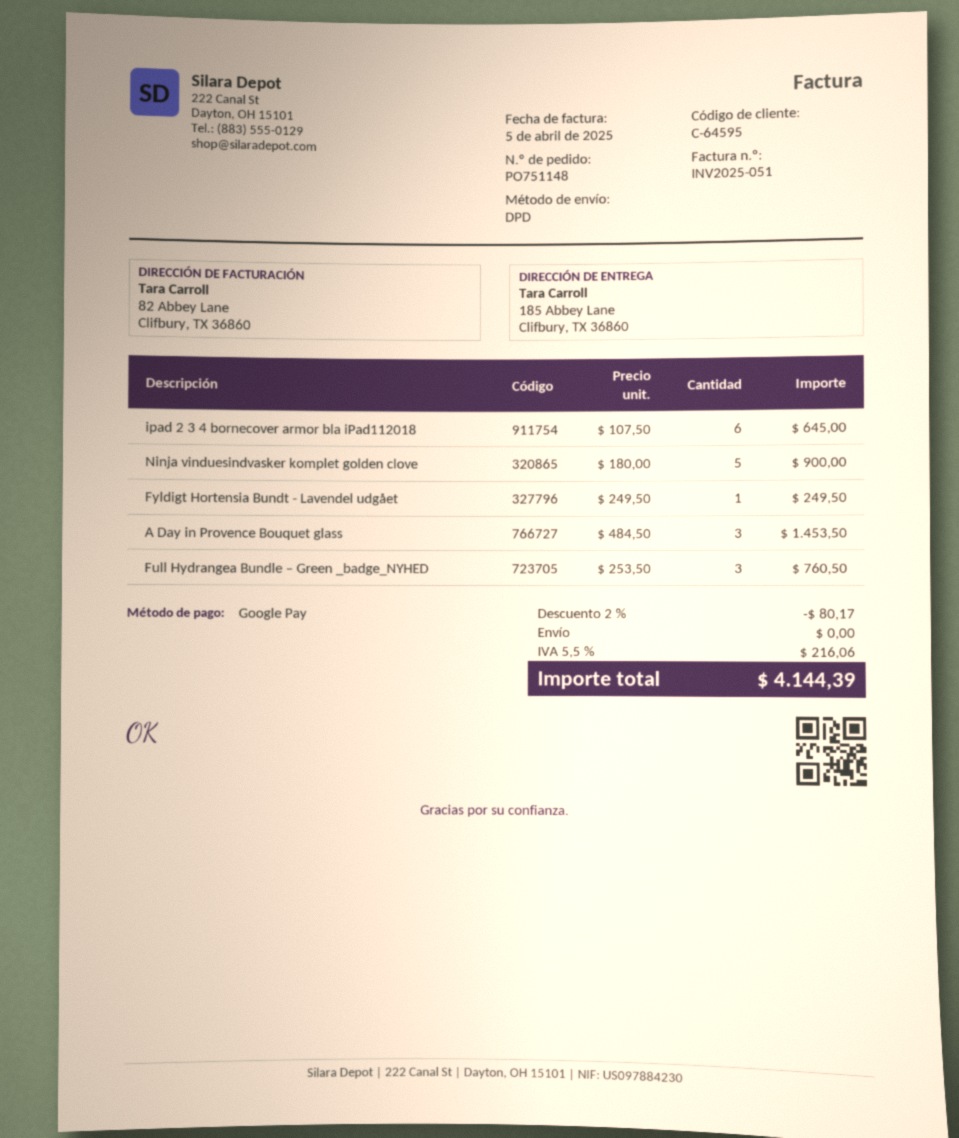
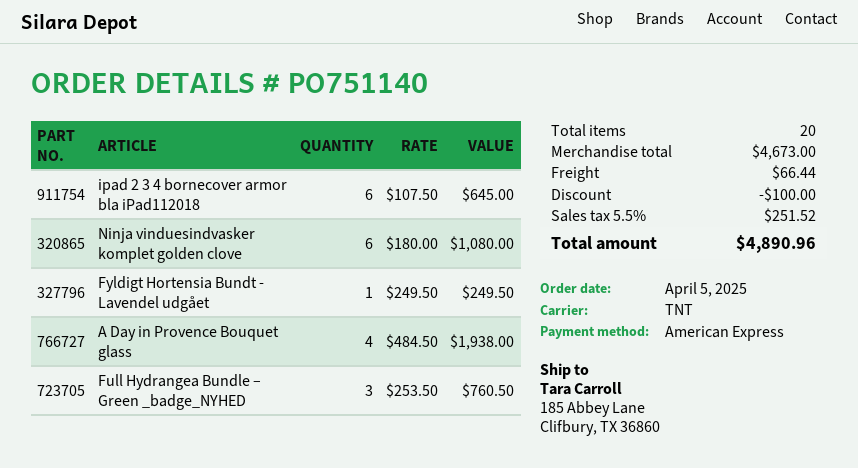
order number: PO751148 -> PO751140
payment method: Google Pay -> American Express
shipping method: DPD -> TNT
Ninja vinduesindvasker komplet golden clove: 5 x 180.00 = 900.00 -> 6 x 180.00 = 1080.00
A Day in Provence Bouquet glass: 3 x 484.50 = 1453.50 -> 4 x 484.50 = 1938.00
discount: 80.17 -> 100.00
shipping: 0.00 -> 66.44
tax: 5.5% = 216.06 -> 5.5% = 251.52
total: 4144.39 -> 4890.96

